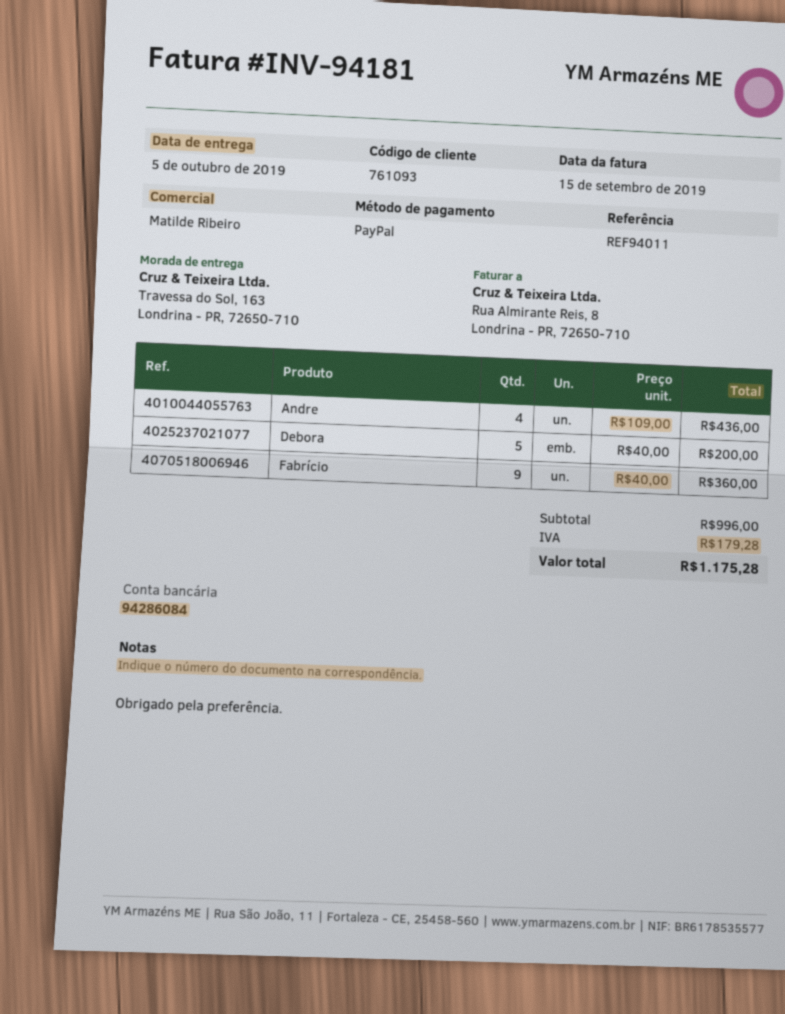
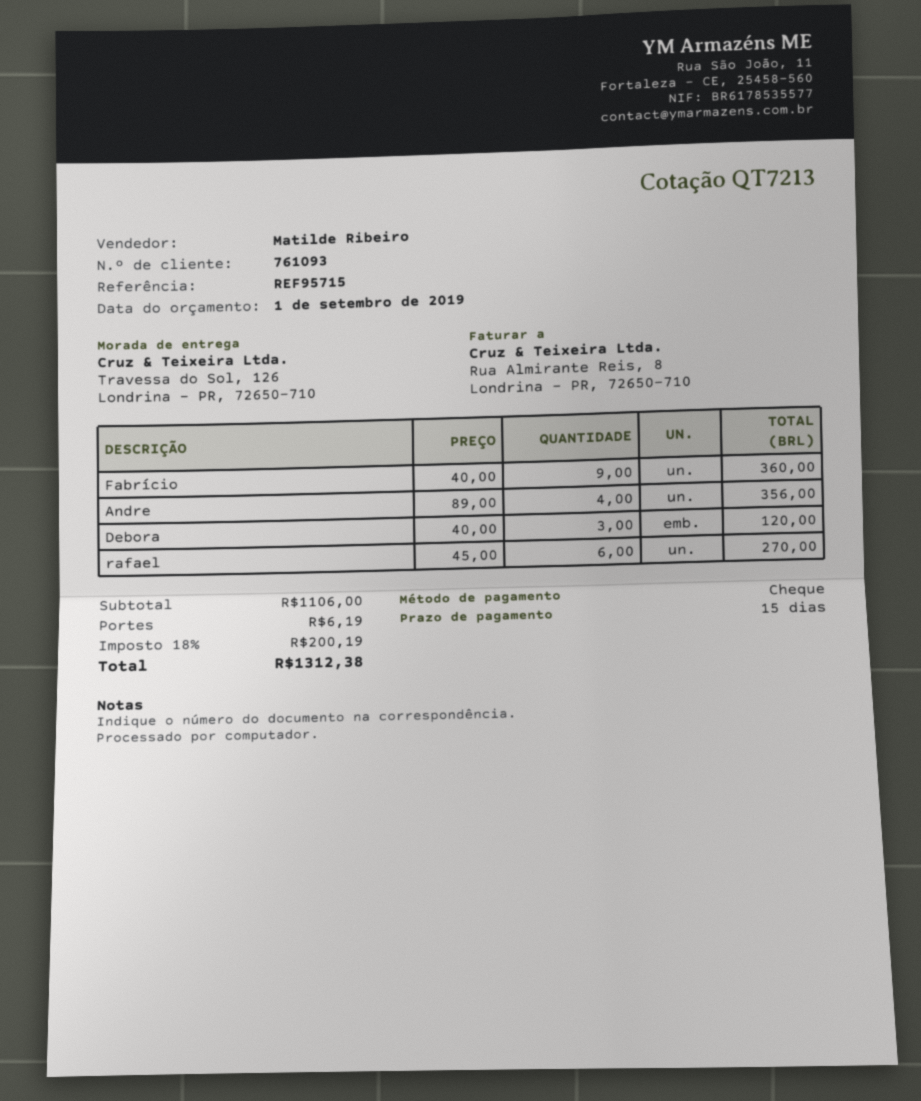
reference: REF94011 -> REF95715
payment method: PayPal -> cheque
ship to: Travessa do Sol, 163, Londrina - PR, 72650-710 -> Travessa do Sol, 126, Londrina - PR, 72650-710
Andre: 4 x 109.00 = 436.00 -> 4 x 89.00 = 356.00
Debora: 5 x 40.00 = 200.00 -> 3 x 40.00 = 120.00
rafael: none -> 6 x 45.00 = 270.00
subtotal: 996.00 -> 1106.00
shipping: none -> 6.19
tax: 179.28 -> 200.19
total: 1175.28 -> 1312.38

